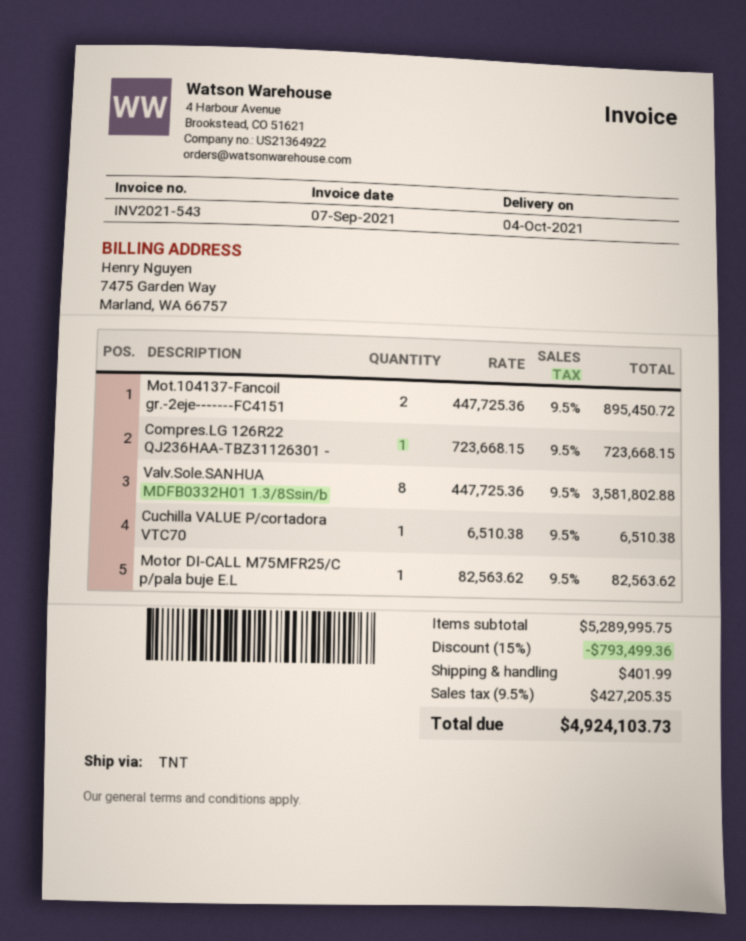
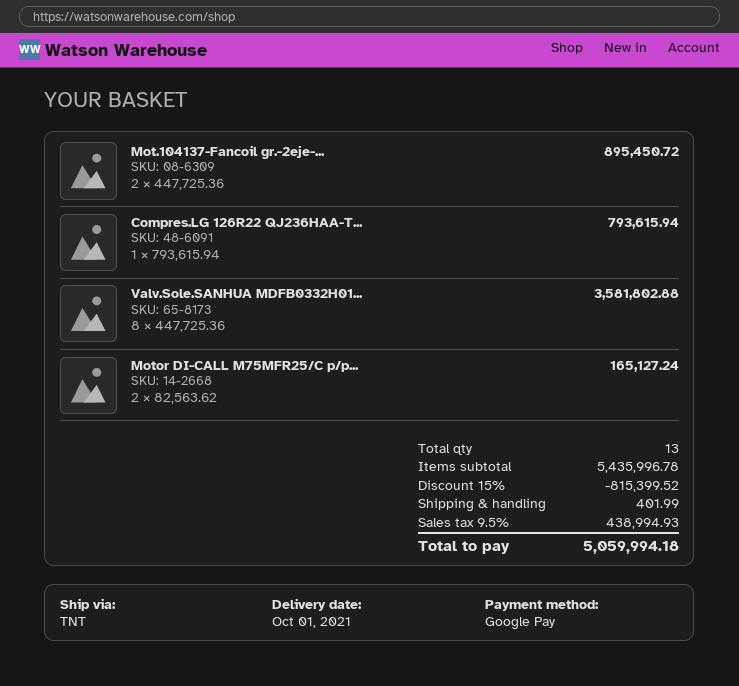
delivery date: 2021-10-04 -> 2021-10-01
Compres.LG 126R22 QJ236HAA-TBZ31126301 -: 1 x 723668.15 = 723668.15 -> 1 x 793615.94 = 793615.94
Cuchilla VALUE P/cortadora VTC70: 1 x 6510.38 = 6510.38 -> none
Motor DI-CALL M75MFR25/C p/pala buje E.L: 1 x 82563.62 = 82563.62 -> 2 x 82563.62 = 165127.24
subtotal: 5289995.75 -> 5435996.78
discount: 15% = 793499.36 -> 15% = 815399.52
tax: 9.5% = 427205.35 -> 9.5% = 438994.93
total: 4924103.73 -> 5059994.18

